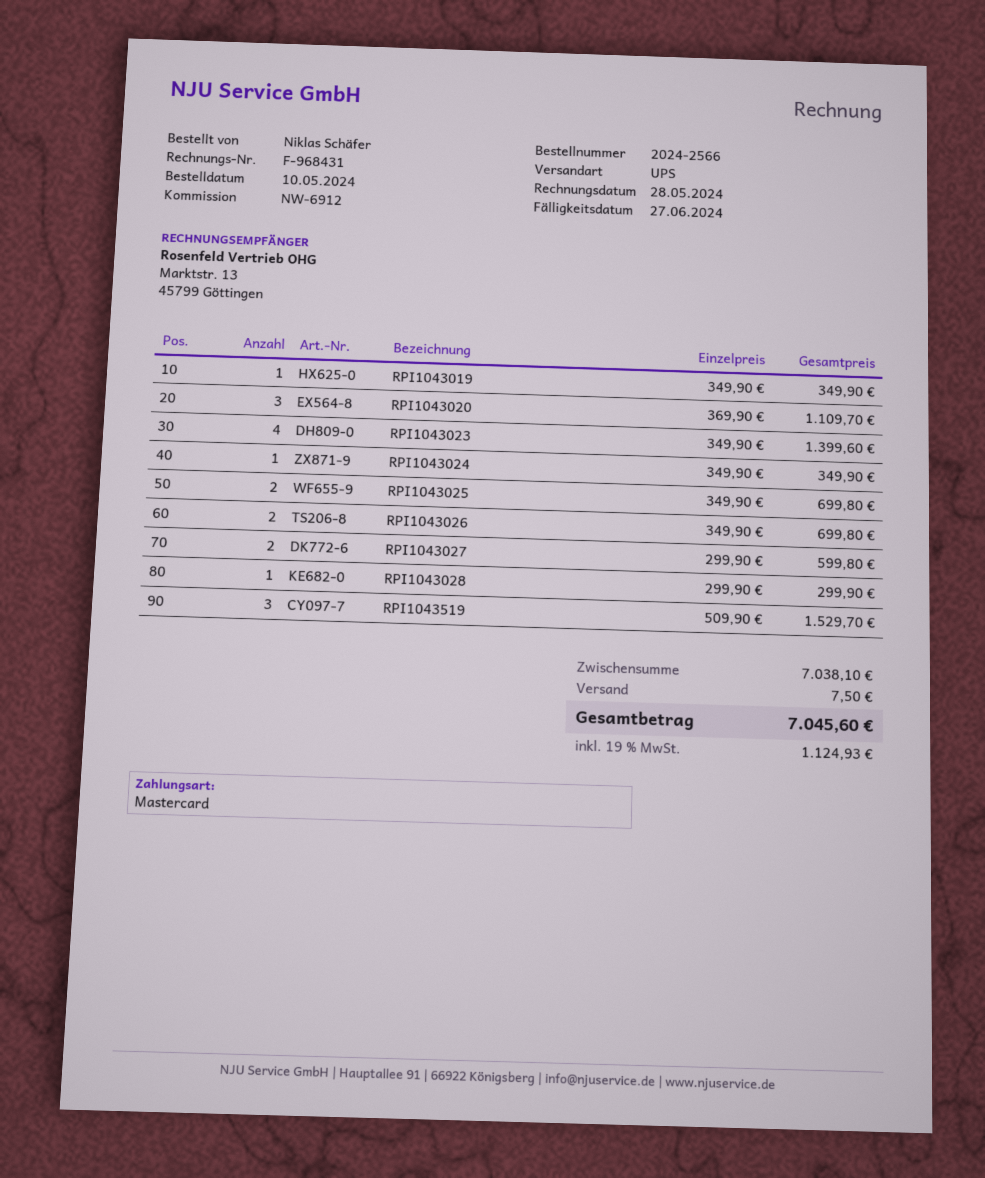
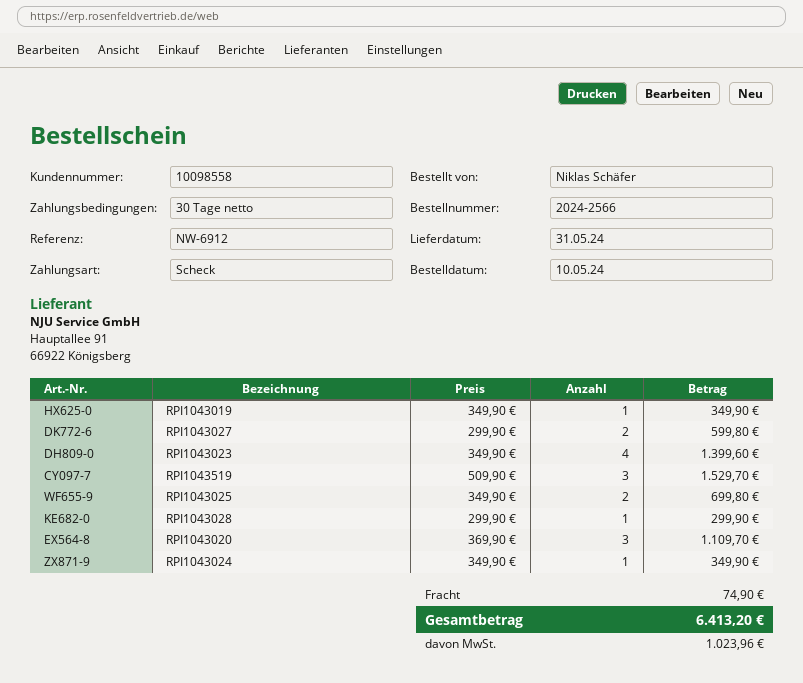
payment method: Mastercard -> cheque
RPI1043026: 2 x 349.90 = 699.80 -> none
shipping: 7.50 -> 74.90
tax: 1124.93 -> 1023.96
total: 7045.60 -> 6413.20

